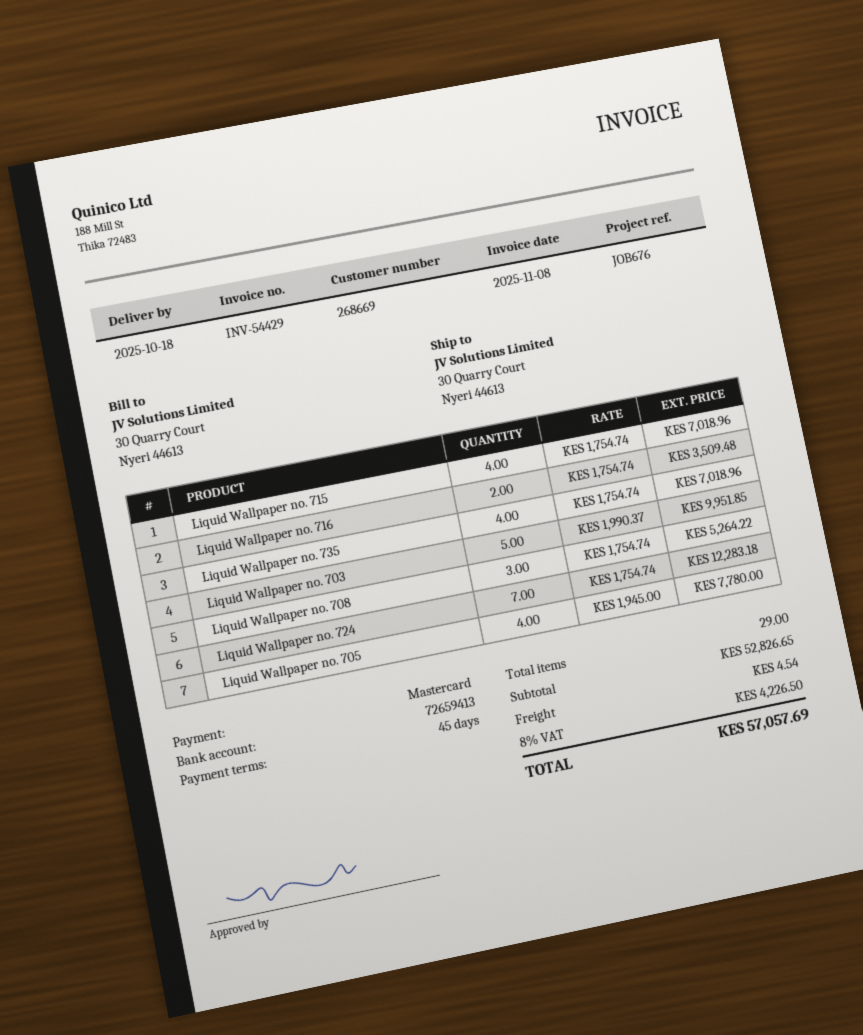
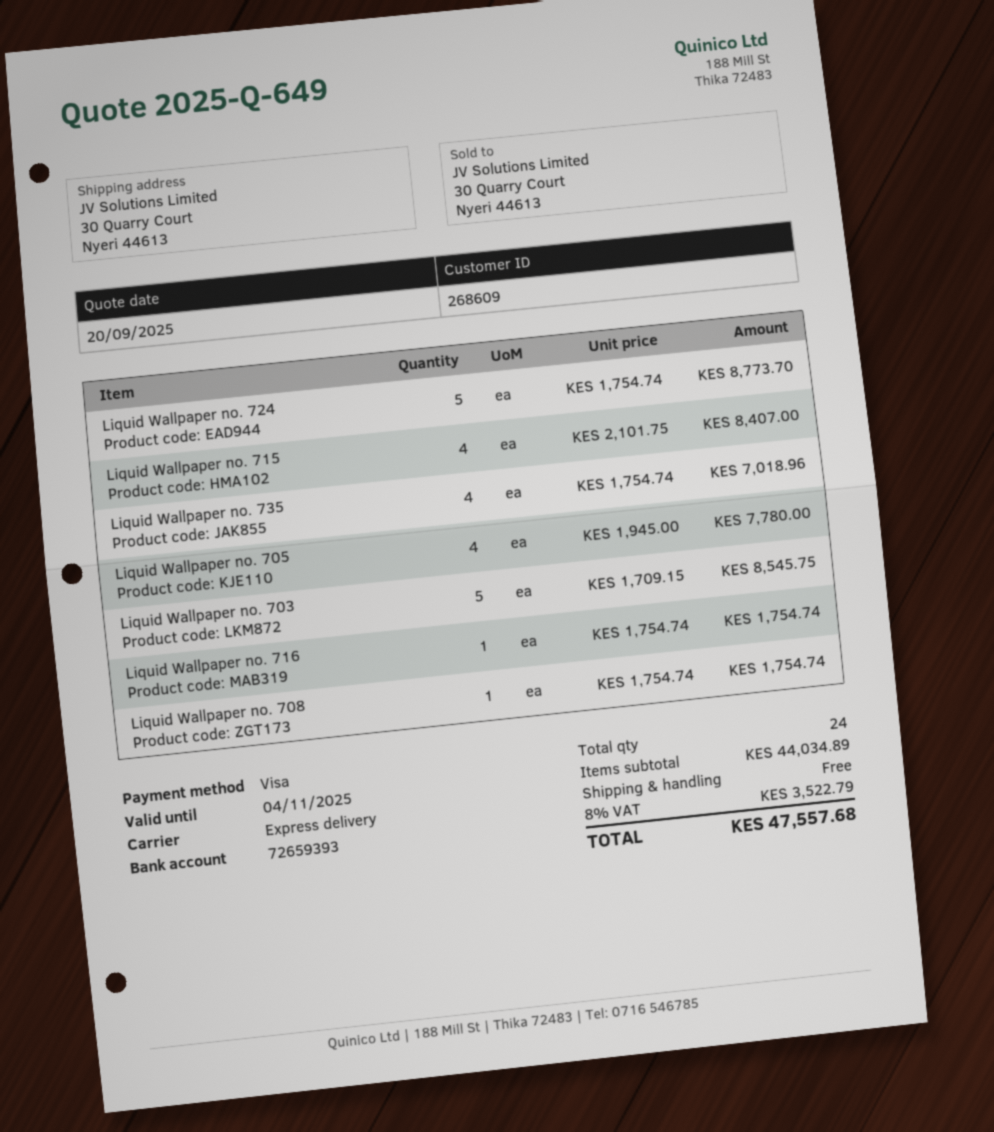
customer number: 268669 -> 268609
payment method: Mastercard -> Visa
bank account: 72659413 -> 72659393
Liquid Wallpaper no. 715: 4 x 1754.74 = 7018.96 -> 4 x 2101.75 = 8407.00
Liquid Wallpaper no. 716: 2 x 1754.74 = 3509.48 -> 1 x 1754.74 = 1754.74
Liquid Wallpaper no. 703: 5 x 1990.37 = 9951.85 -> 5 x 1709.15 = 8545.75
Liquid Wallpaper no. 708: 3 x 1754.74 = 5264.22 -> 1 x 1754.74 = 1754.74
Liquid Wallpaper no. 724: 7 x 1754.74 = 12283.18 -> 5 x 1754.74 = 8773.70
total quantity: 29 -> 24
subtotal: 52826.65 -> 44034.89
shipping: 4.54 -> 0.00
tax: 8% = 4226.50 -> 8% = 3522.79
total: 57057.69 -> 47557.68

